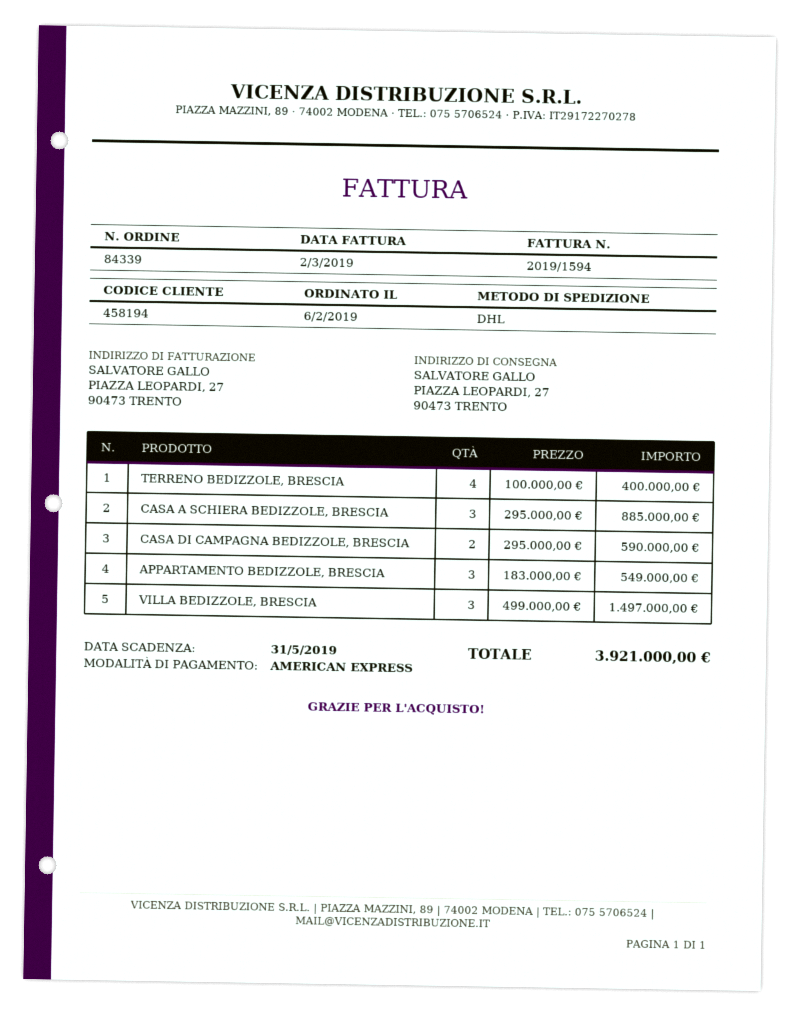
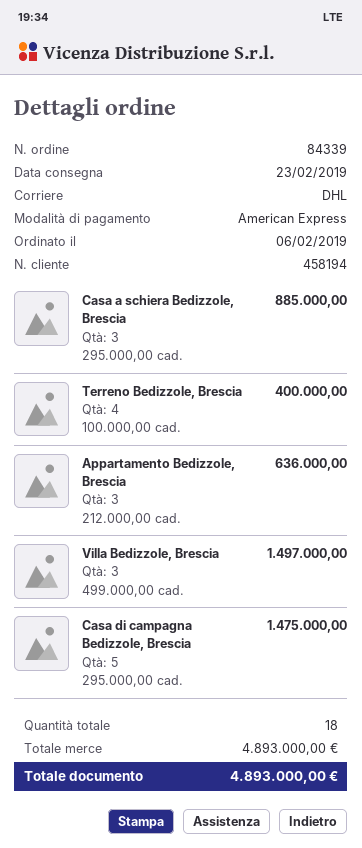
CASA DI CAMPAGNA BEDIZZOLE, BRESCIA: 2 x 295000.00 = 590000.00 -> 5 x 295000.00 = 1475000.00
APPARTAMENTO BEDIZZOLE, BRESCIA: 3 x 183000.00 = 549000.00 -> 3 x 212000.00 = 636000.00
total: 3921000.00 -> 4893000.00

